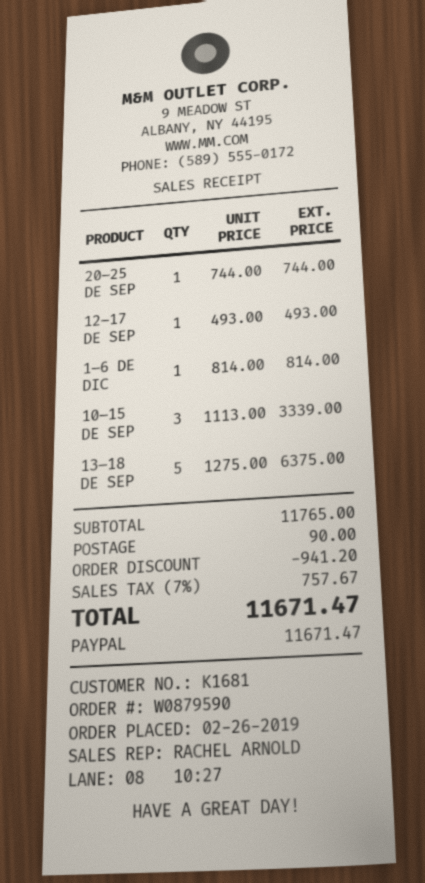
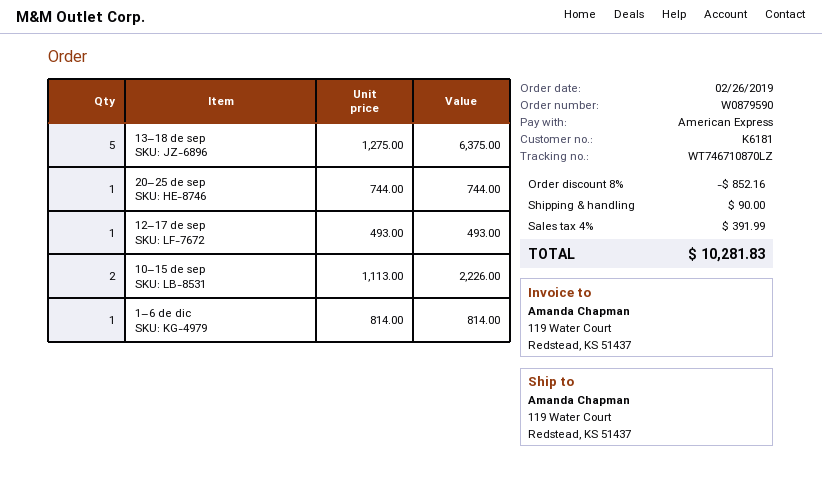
customer number: K1681 -> K6181
payment method: PayPal -> American Express
10–15 DE SEP: 3 x 1113.00 = 3339.00 -> 2 x 1113.00 = 2226.00
discount: 941.20 -> 852.16
tax: 7% = 757.67 -> 4% = 391.99
total: 11671.47 -> 10281.83

